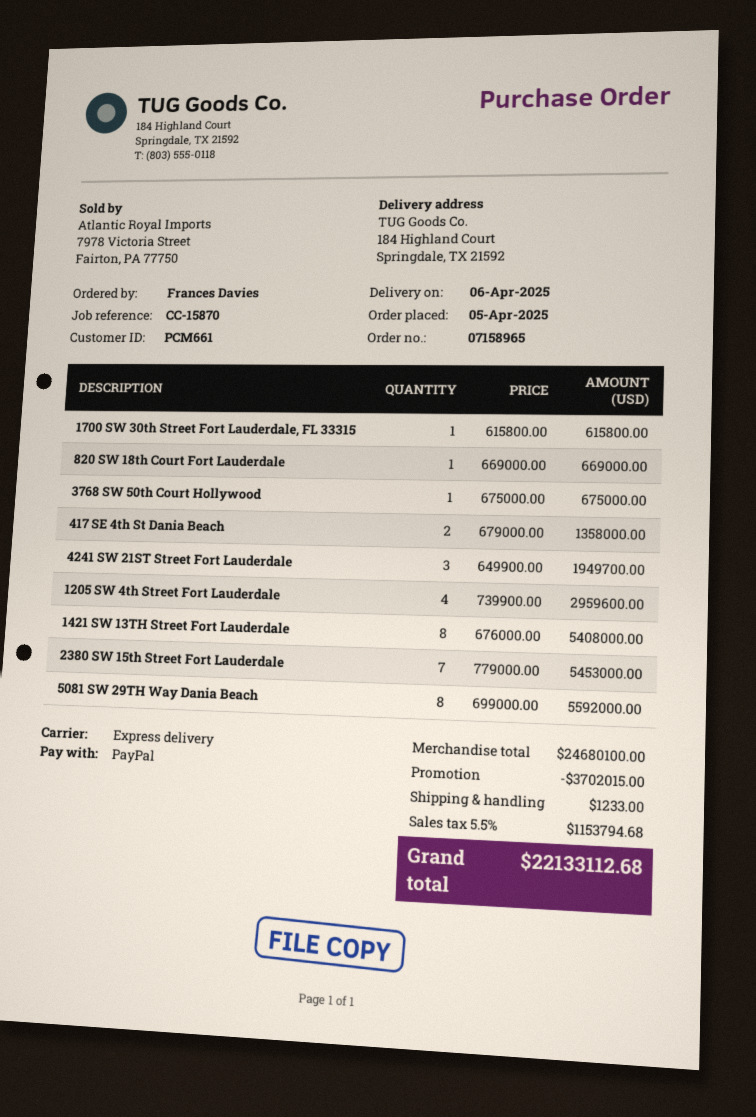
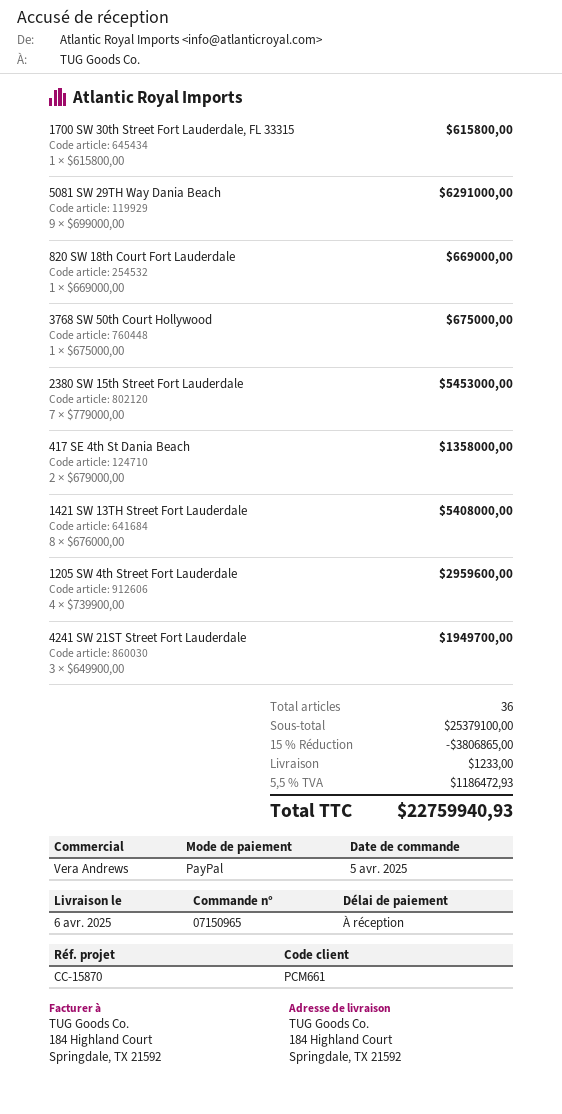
order number: 07158965 -> 07150965
5081 SW 29TH Way Dania Beach: 8 x 699000.00 = 5592000.00 -> 9 x 699000.00 = 6291000.00
subtotal: 24680100.00 -> 25379100.00
discount: 3702015.00 -> 3806865.00
tax: 5.5% = 1153794.68 -> 5.5% = 1186472.93
total: 22133112.68 -> 22759940.93

